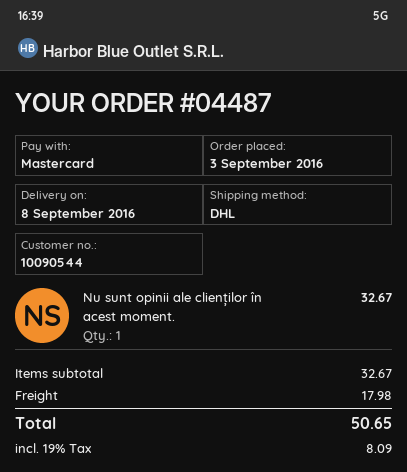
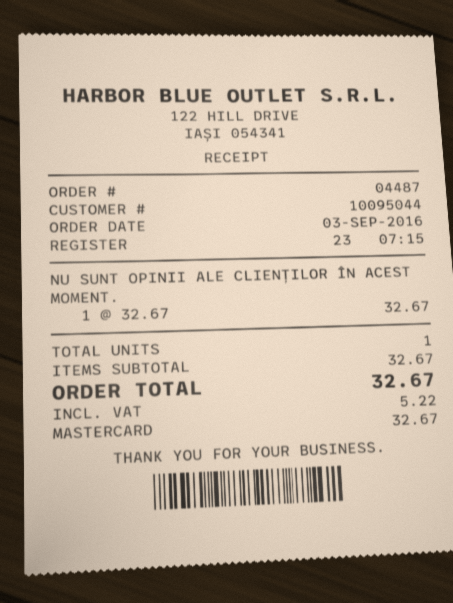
customer number: 10090544 -> 10095044
shipping: 17.98 -> none
tax: 8.09 -> 5.22
total: 50.65 -> 32.67

